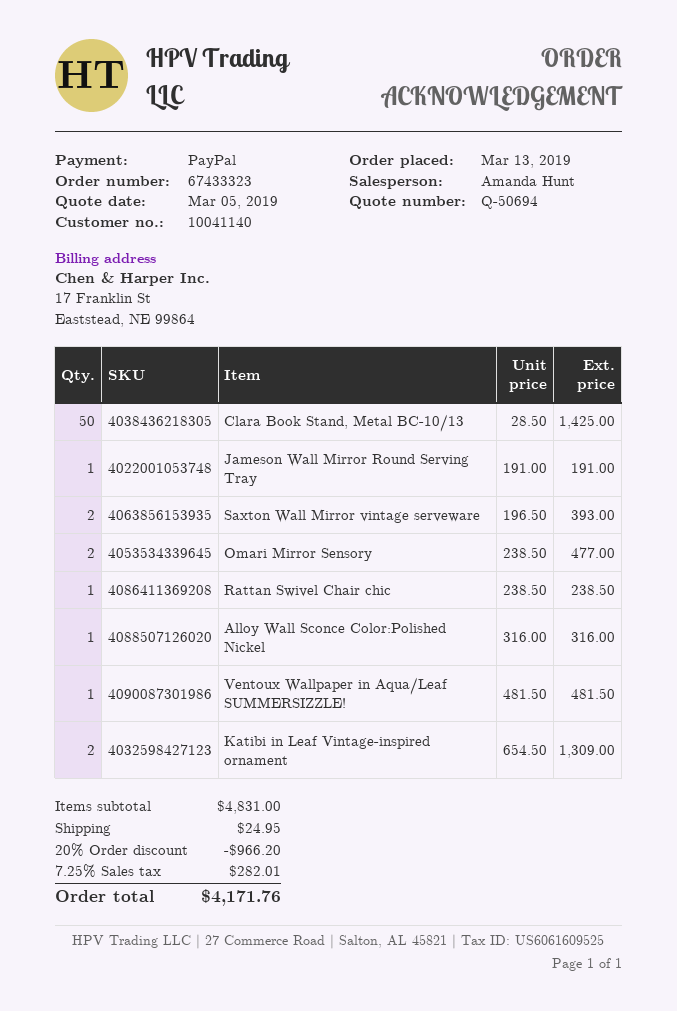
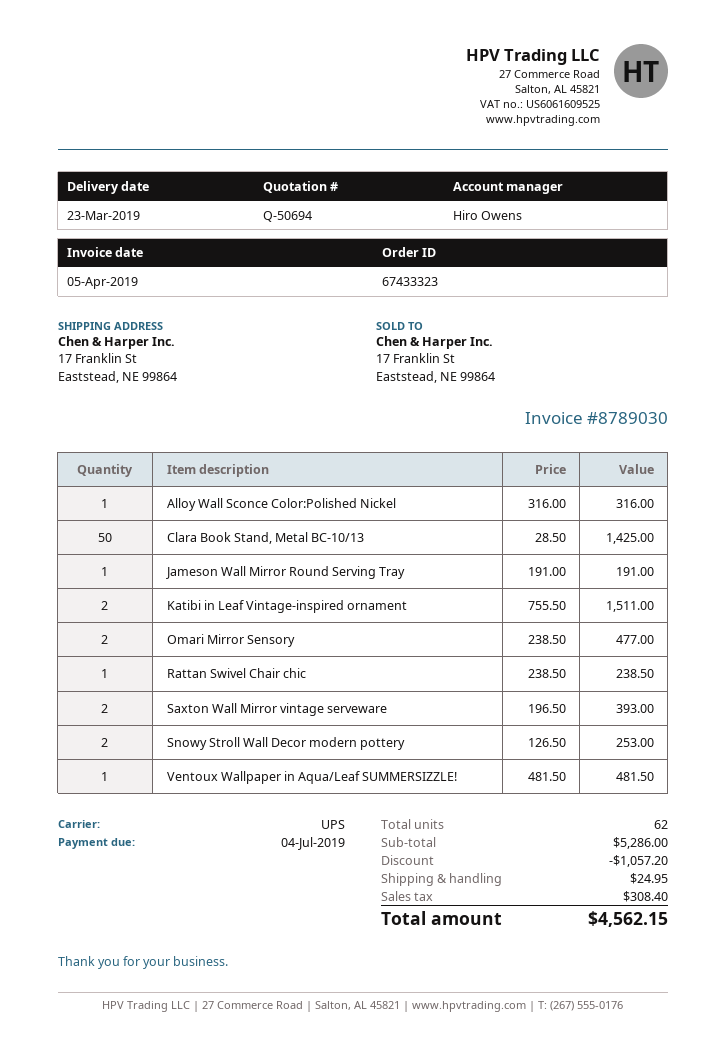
sales rep: Amanda Hunt -> Hiro Owens
Katibi in Leaf Vintage-inspired ornament: 2 x 654.50 = 1309.00 -> 2 x 755.50 = 1511.00
Snowy Stroll Wall Decor modern pottery: none -> 2 x 126.50 = 253.00
subtotal: 4831.00 -> 5286.00
discount: 966.20 -> 1057.20
tax: 282.01 -> 308.40
total: 4171.76 -> 4562.15

